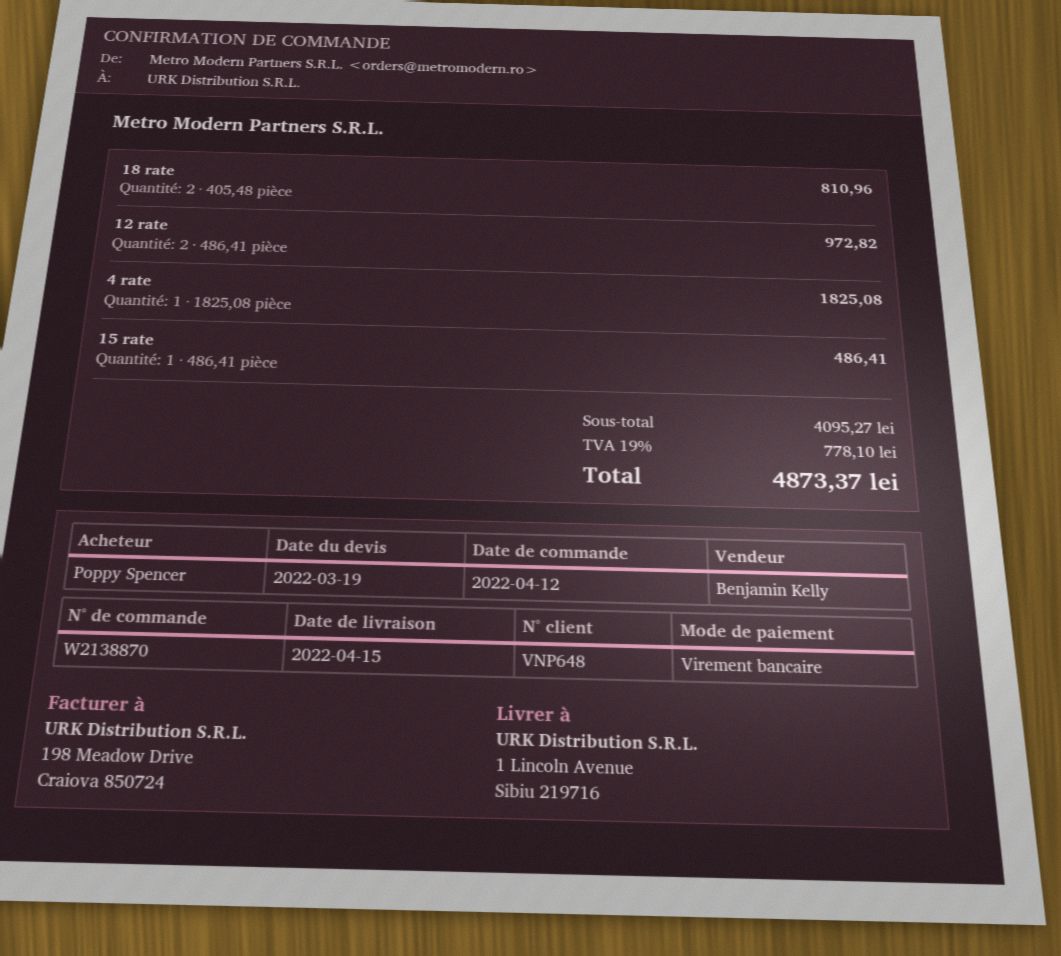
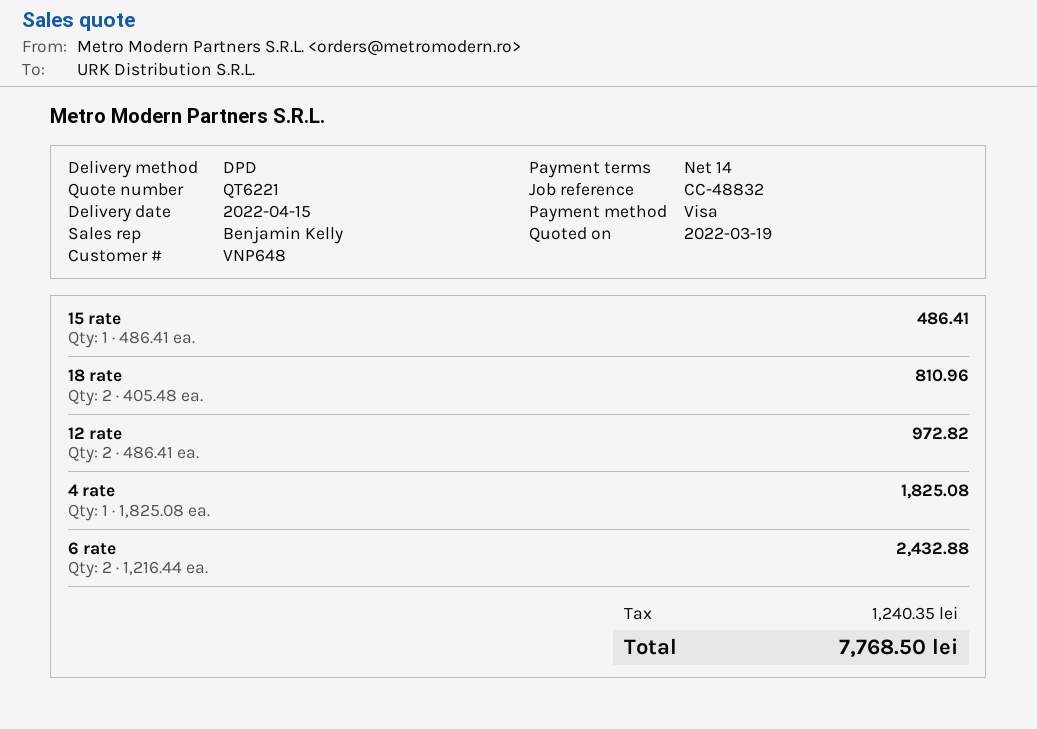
payment method: bank transfer -> Visa
6 rate: none -> 2 x 1216.44 = 2432.88
tax: 778.10 -> 1240.35
total: 4873.37 -> 7768.50

